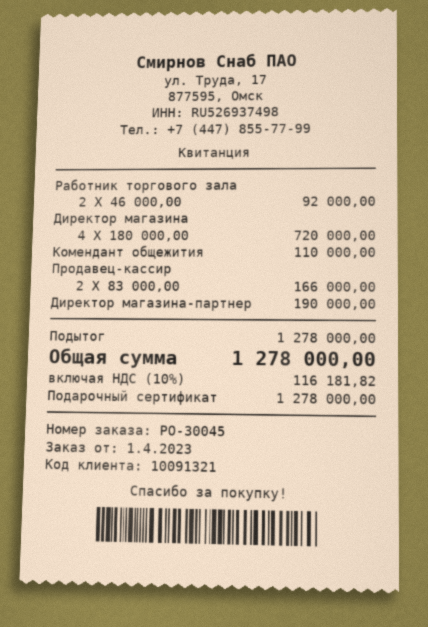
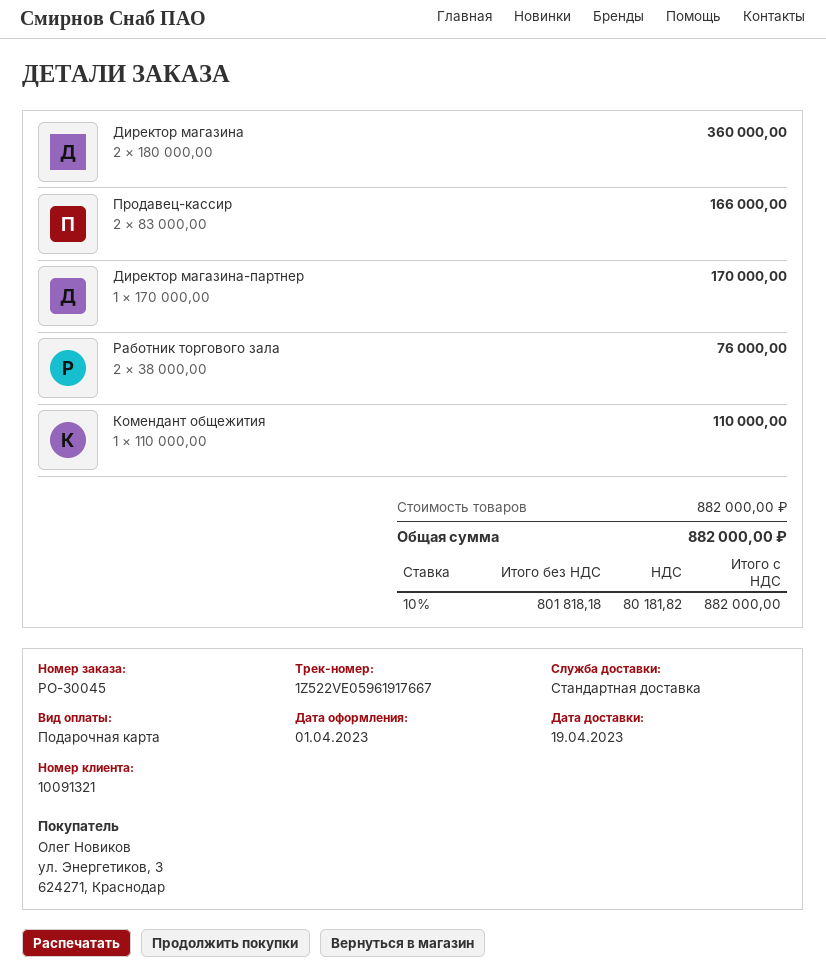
Работник торгового зала: 2 x 46000.00 = 92000.00 -> 2 x 38000.00 = 76000.00
Директор магазина: 4 x 180000.00 = 720000.00 -> 2 x 180000.00 = 360000.00
Директор магазина-партнер: 1 x 190000.00 = 190000.00 -> 1 x 170000.00 = 170000.00
subtotal: 1278000.00 -> 882000.00
tax: 10% = 116181.82 -> 10% = 80181.82
total: 1278000.00 -> 882000.00

